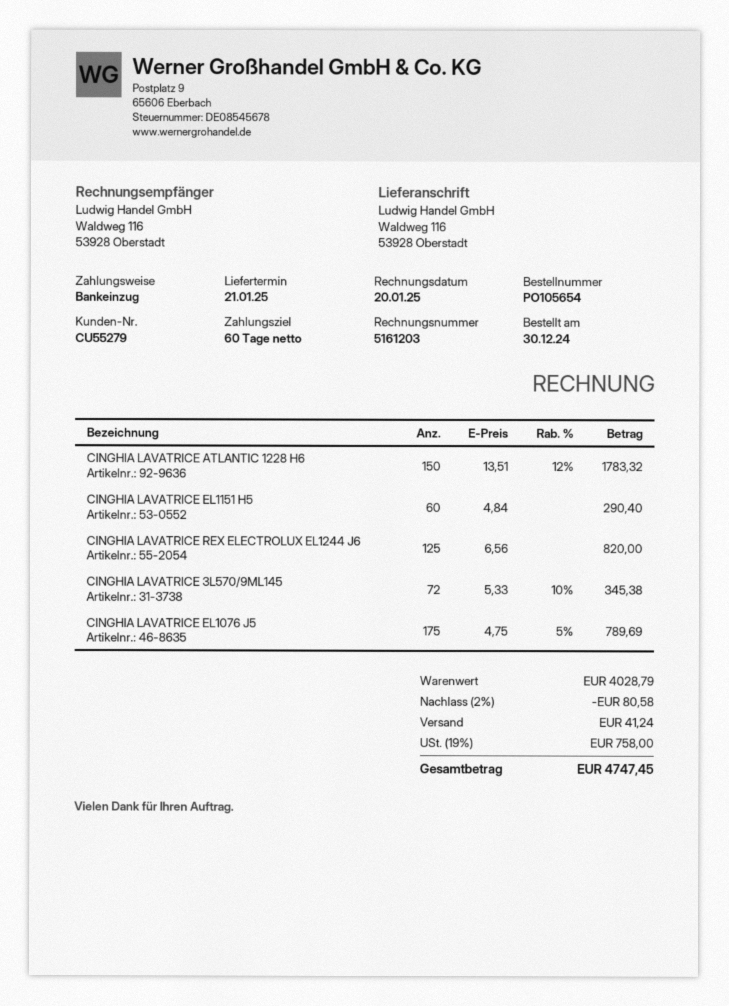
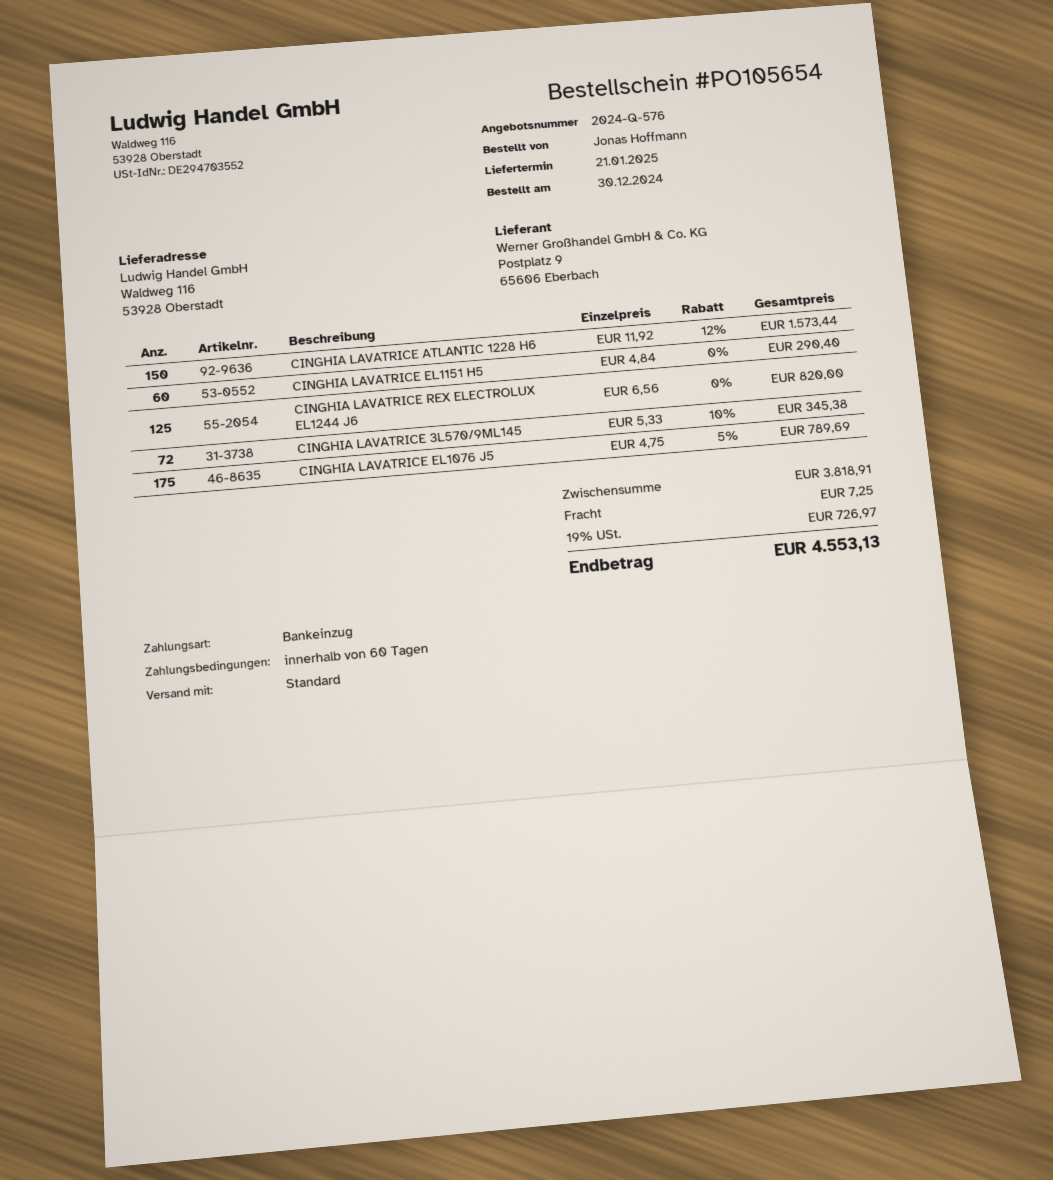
CINGHIA LAVATRICE ATLANTIC 1228 H6: 150 x 13.51 - 12% = 1783.32 -> 150 x 11.92 - 12% = 1573.44
subtotal: 4028.79 -> 3818.91
discount: 2% = 80.58 -> none
shipping: 41.24 -> 7.25
tax: 19% = 758.00 -> 19% = 726.97
total: 4747.45 -> 4553.13

